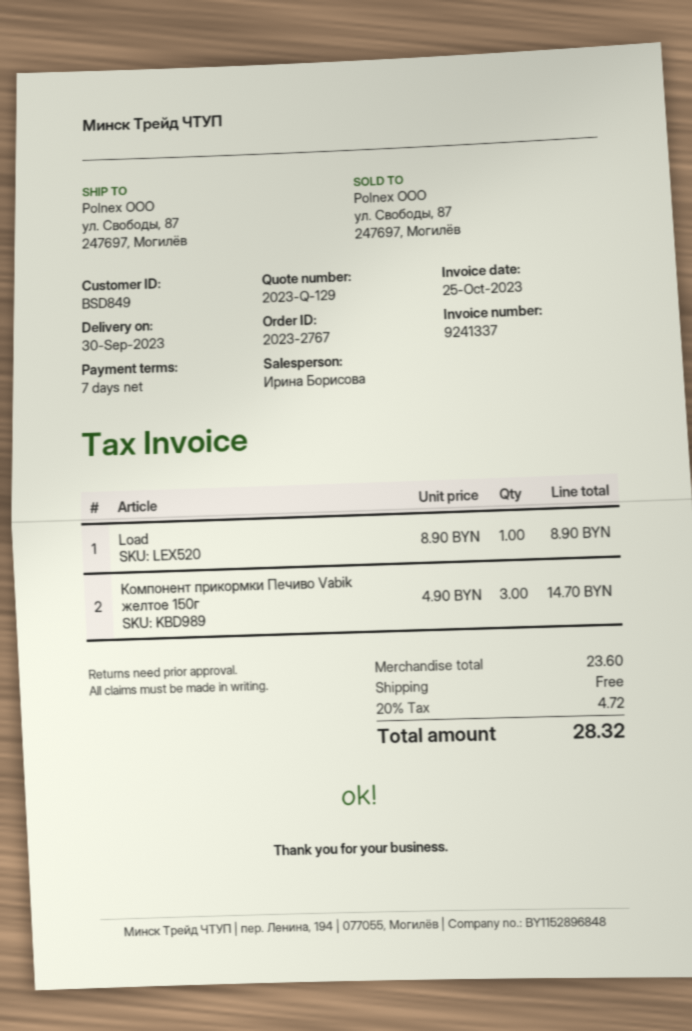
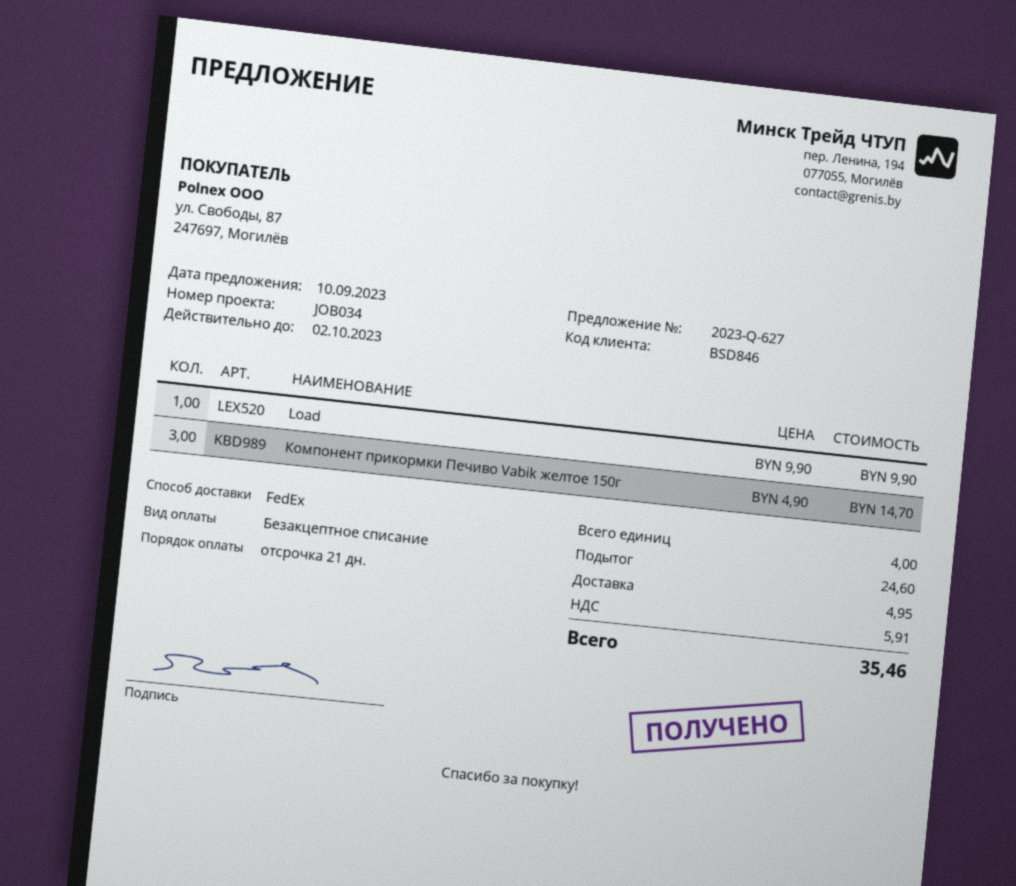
quote number: 2023-Q-129 -> 2023-Q-627
payment terms: 7 days -> 21 days
customer number: BSD849 -> BSD846
Load: 1 x 8.90 = 8.90 -> 1 x 9.90 = 9.90
subtotal: 23.60 -> 24.60
shipping: 0.00 -> 4.95
tax: 4.72 -> 5.91
total: 28.32 -> 35.46

